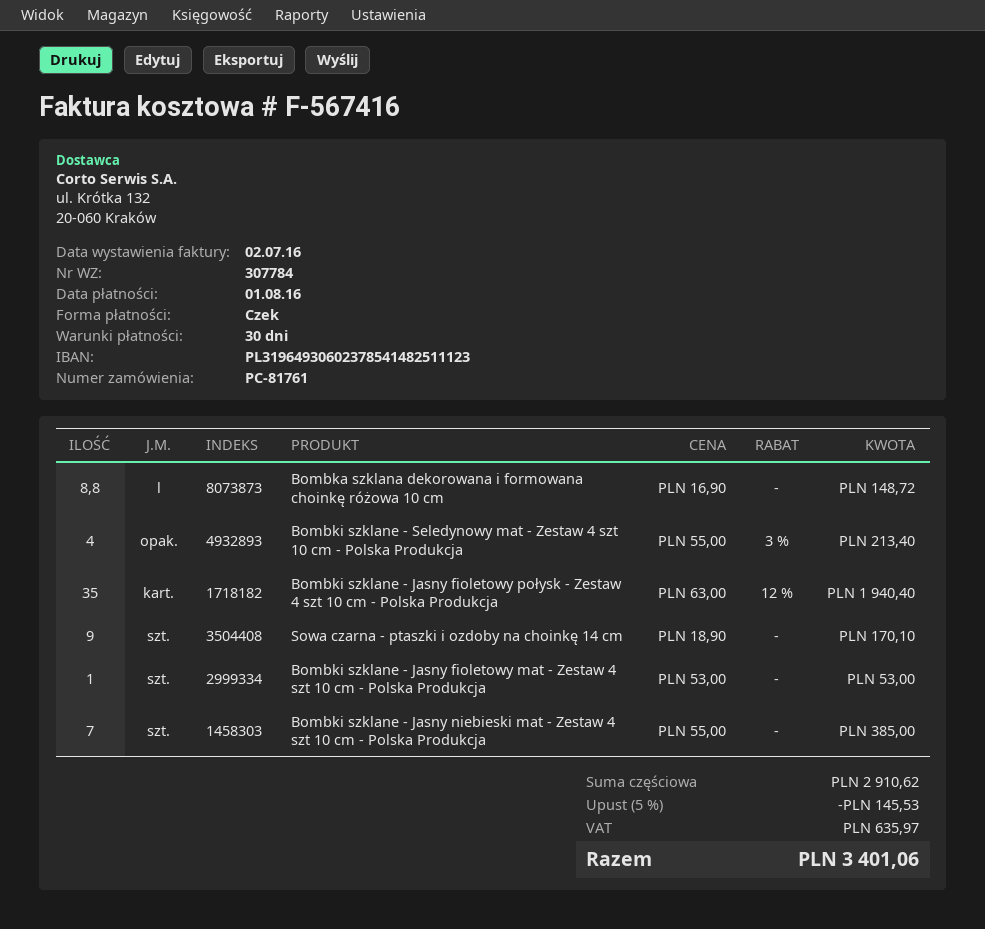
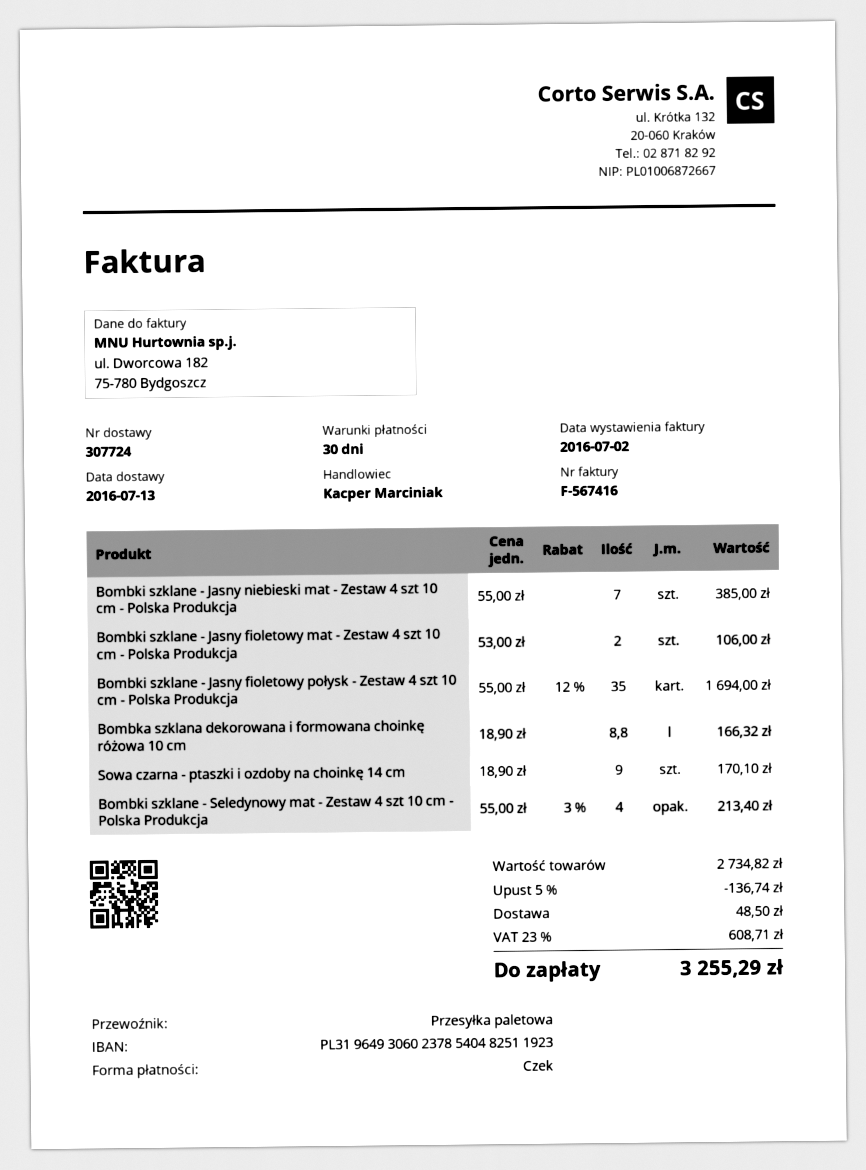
delivery note number: 307784 -> 307724
bank account: PL31964930602378541482511123 -> PL31964930602378540482511923
Bombka szklana dekorowana i formowana choinkę różowa 10 cm: 8.8 x 16.90 = 148.72 -> 8.8 x 18.90 = 166.32
Bombki szklane - Jasny fioletowy połysk - Zestaw 4 szt 10 cm - Polska Produkcja: 35 x 63.00 - 12% = 1940.40 -> 35 x 55.00 - 12% = 1694.00
Bombki szklane - Jasny fioletowy mat - Zestaw 4 szt 10 cm - Polska Produkcja: 1 x 53.00 = 53.00 -> 2 x 53.00 = 106.00
subtotal: 2910.62 -> 2734.82
discount: 5% = 145.53 -> 5% = 136.74
shipping: none -> 48.50
tax: 635.97 -> 608.71
total: 3401.06 -> 3255.29

